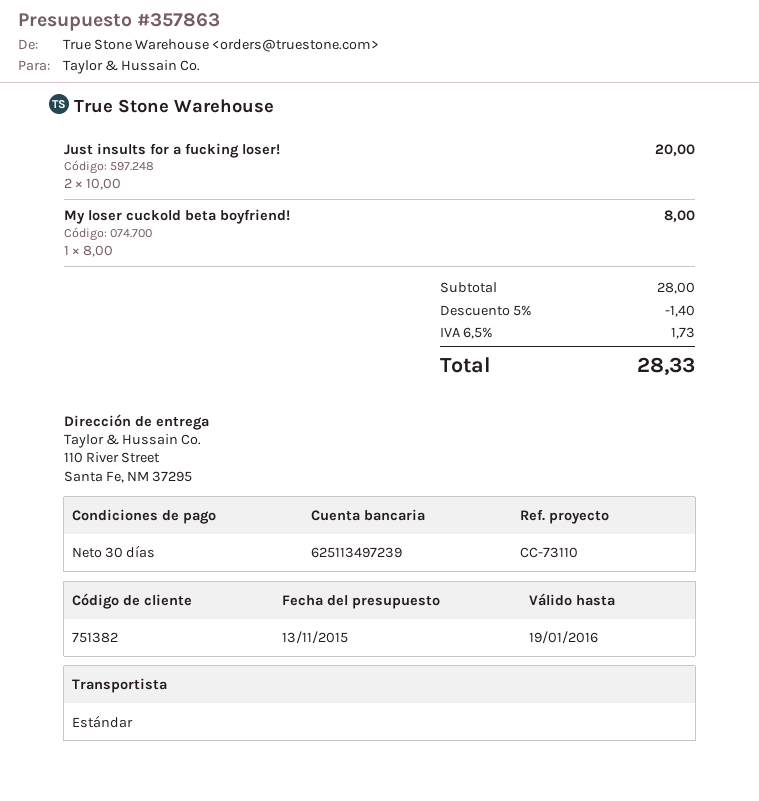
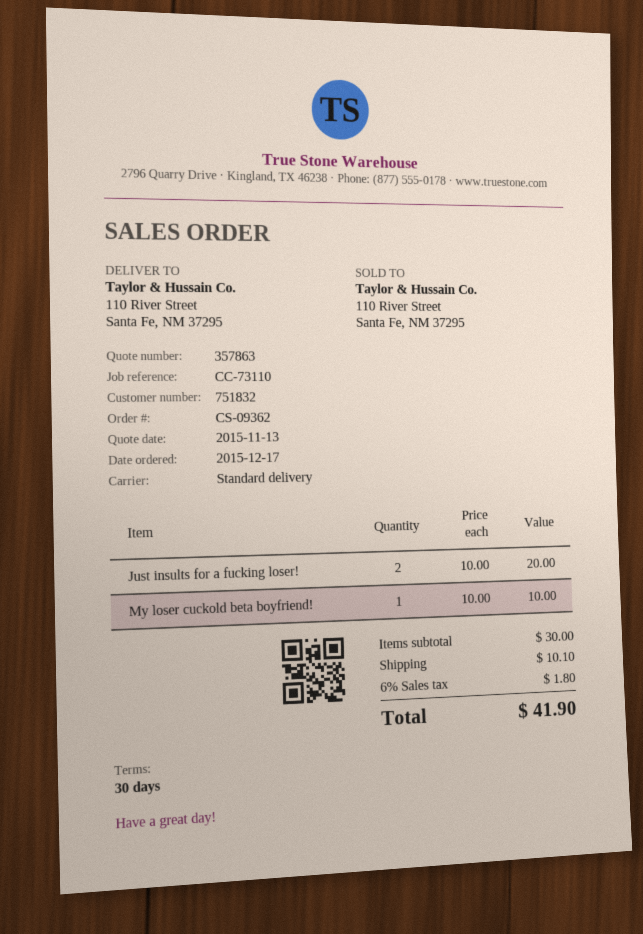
customer number: 751382 -> 751832
My loser cuckold beta boyfriend!: 1 x 8.00 = 8.00 -> 1 x 10.00 = 10.00
subtotal: 28.00 -> 30.00
discount: 5% = 1.40 -> none
shipping: none -> 10.10
tax: 6.5% = 1.73 -> 6% = 1.80
total: 28.33 -> 41.90

